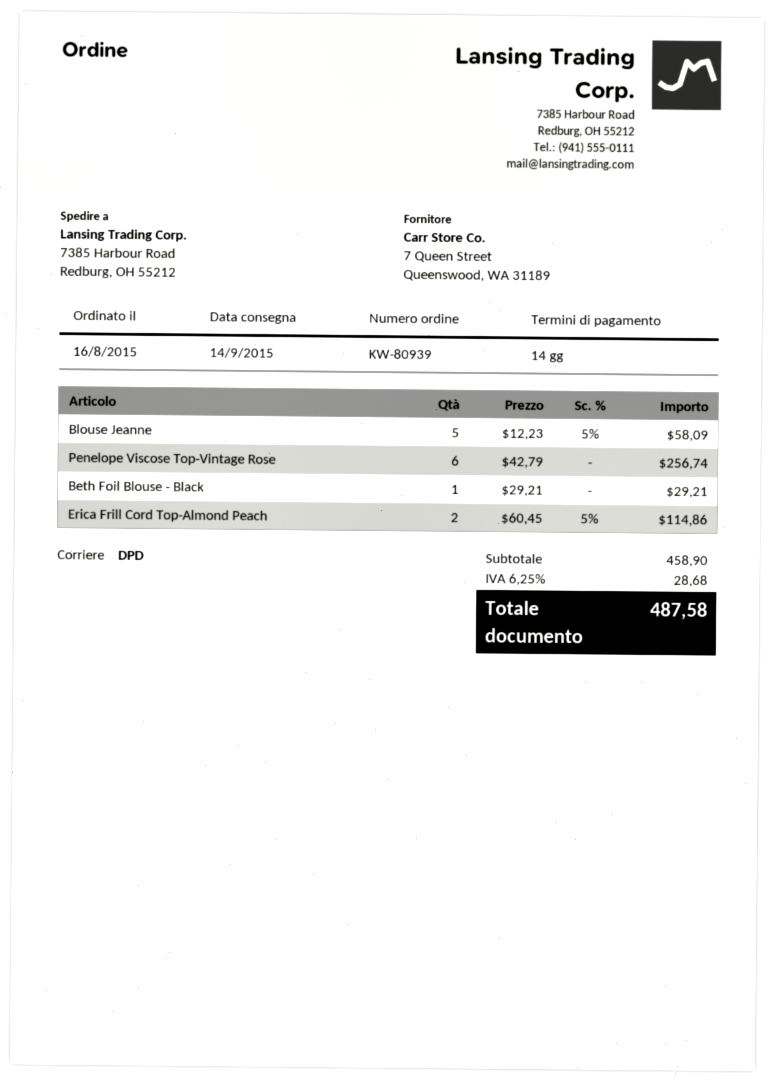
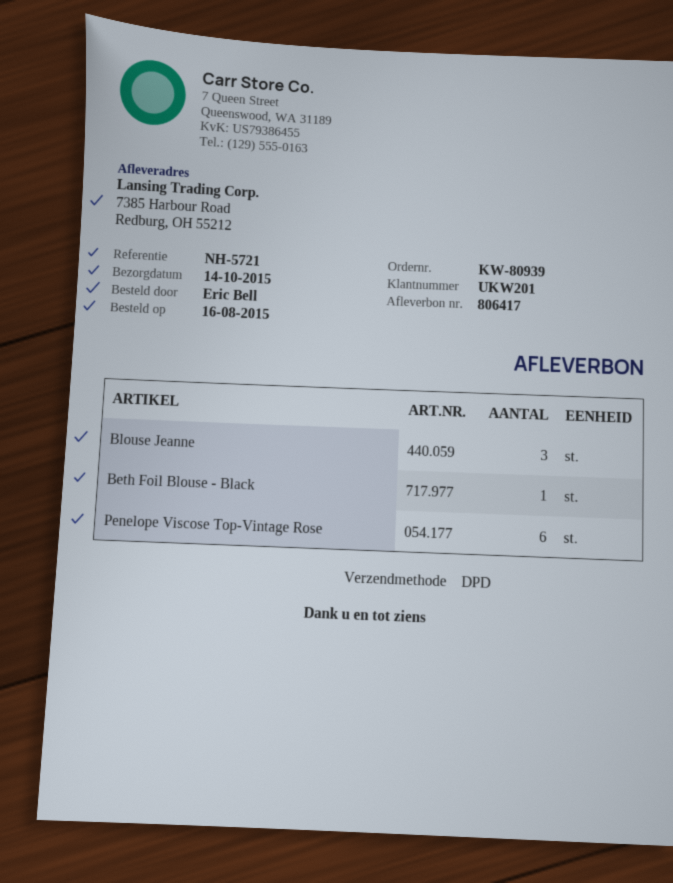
delivery date: 2015-09-14 -> 2015-10-14
Blouse Jeanne: 5 -> 3
Erica Frill Cord Top-Almond Peach: 2 -> none

